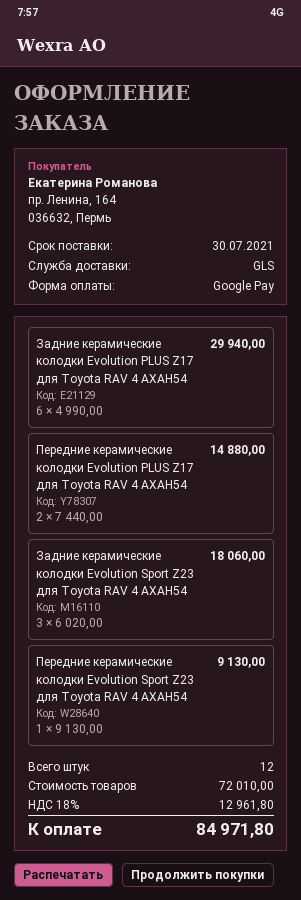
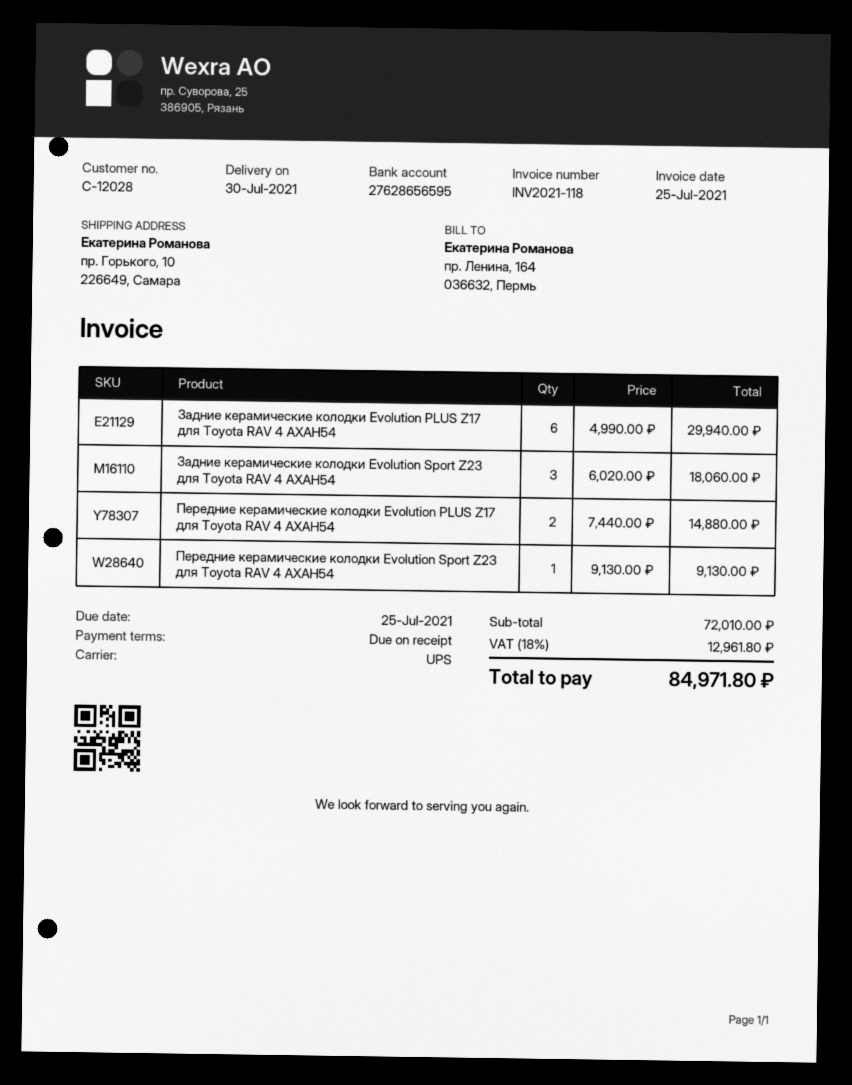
shipping method: GLS -> UPS

